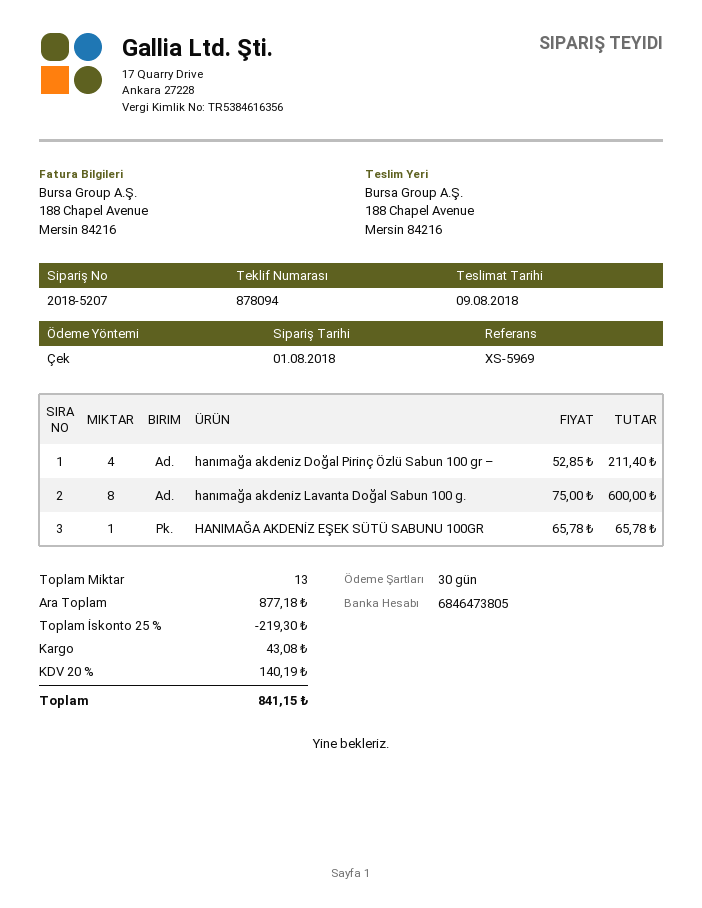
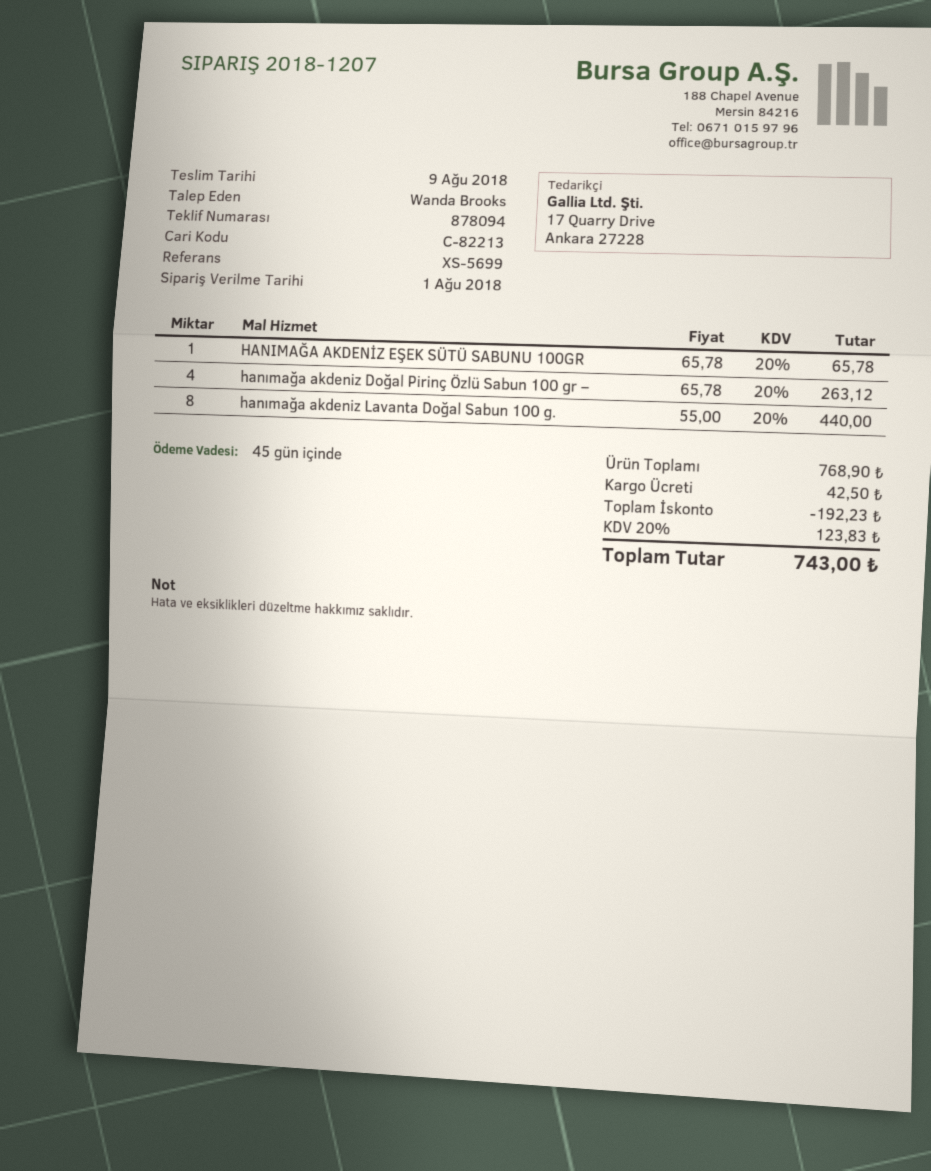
order number: 2018-5207 -> 2018-1207
payment terms: 30 days -> 45 days
reference: XS-5969 -> XS-5699
hanımağa akdeniz Doğal Pirinç Özlü Sabun 100 gr –: 4 x 52.85 = 211.40 -> 4 x 65.78 = 263.12
hanımağa akdeniz Lavanta Doğal Sabun 100 g.: 8 x 75.00 = 600.00 -> 8 x 55.00 = 440.00
subtotal: 877.18 -> 768.90
discount: 219.30 -> 192.23
shipping: 43.08 -> 42.50
tax: 20% = 140.19 -> 20% = 123.83
total: 841.15 -> 743.00

